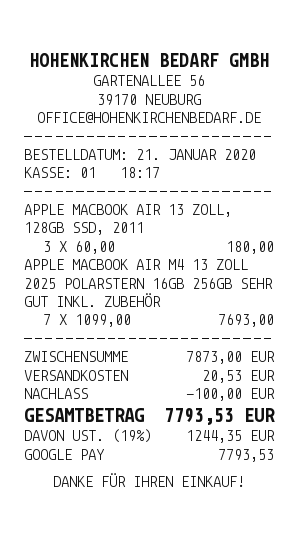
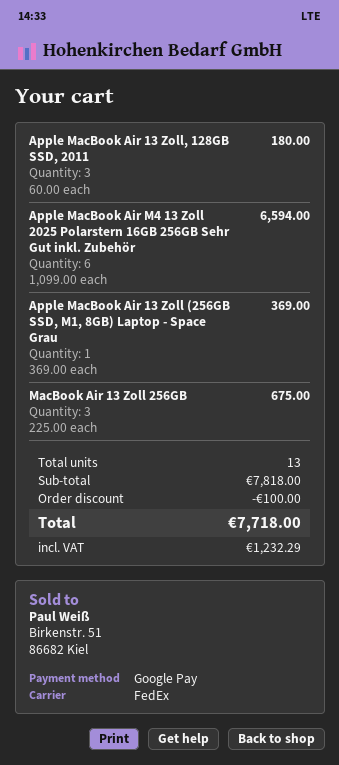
APPLE MACBOOK AIR M4 13 ZOLL 2025 POLARSTERN 16GB 256GB SEHR GUT INKL. ZUBEHÖR: 7 x 1099.00 = 7693.00 -> 6 x 1099.00 = 6594.00
Apple MacBook Air 13 Zoll (256GB SSD, M1, 8GB) Laptop - Space Grau: none -> 1 x 369.00 = 369.00
MacBook Air 13 Zoll 256GB: none -> 3 x 225.00 = 675.00
subtotal: 7873.00 -> 7818.00
shipping: 20.53 -> none
tax: 1244.35 -> 1232.29
total: 7793.53 -> 7718.00

